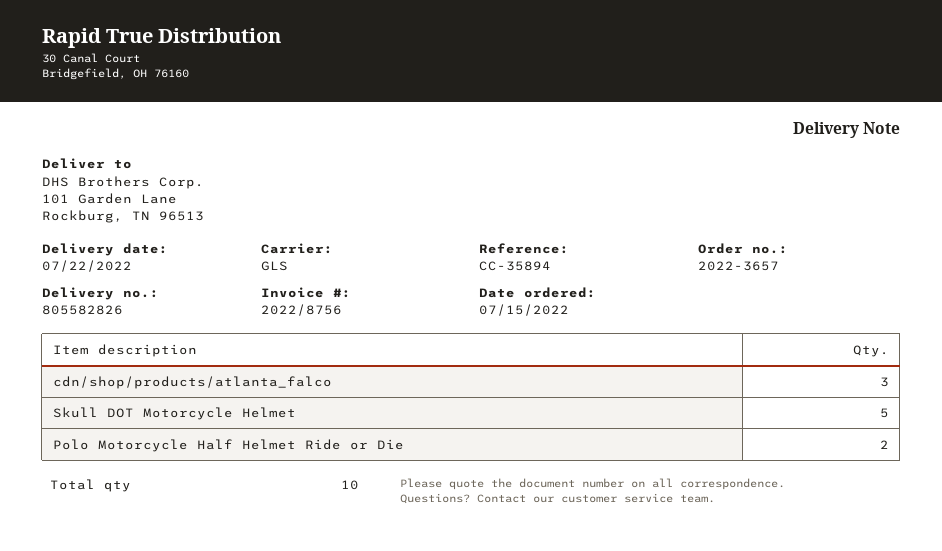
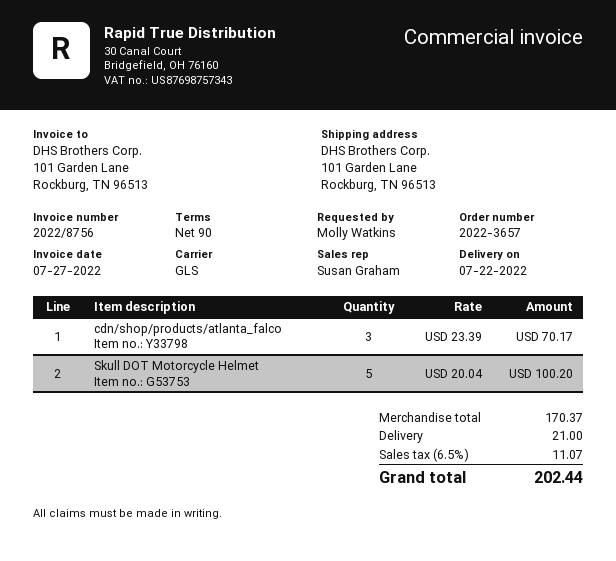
Polo Motorcycle Half Helmet Ride or Die: 2 -> none

